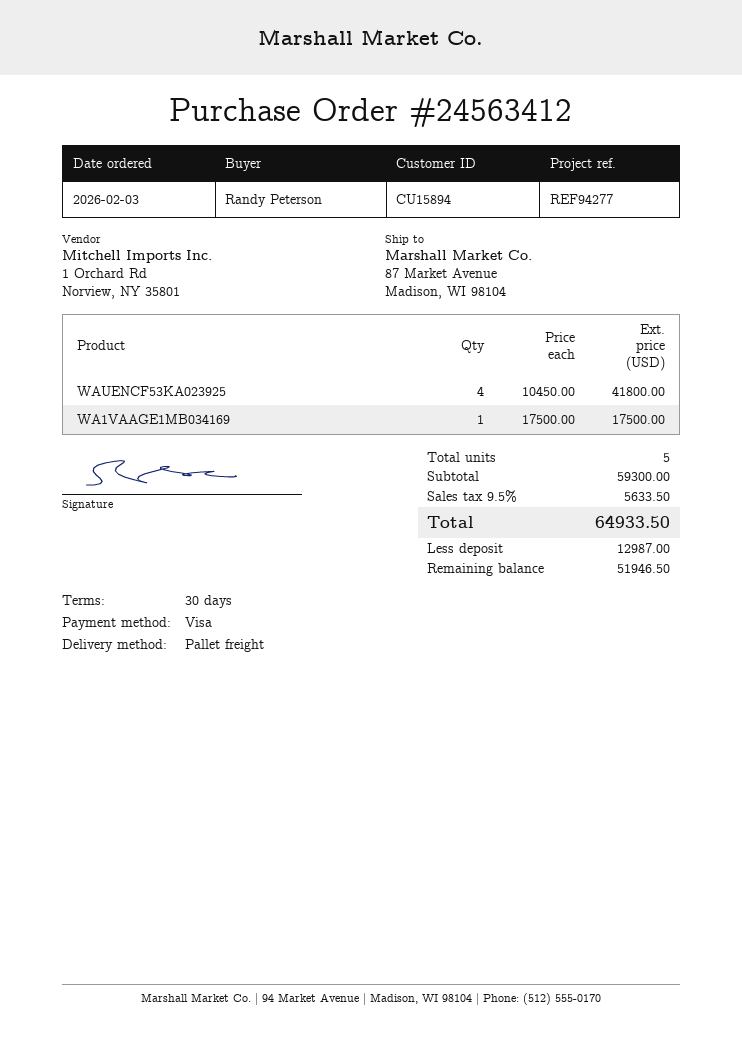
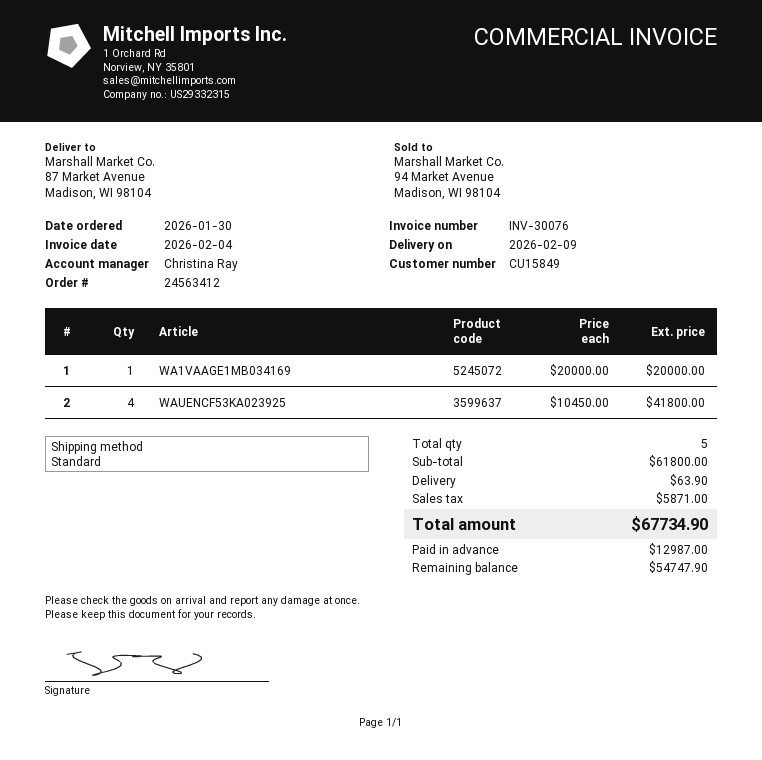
order date: 2026-02-03 -> 2026-01-30
customer number: CU15894 -> CU15849
shipping method: pallet freight -> standard
WA1VAAGE1MB034169: 1 x 17500.00 = 17500.00 -> 1 x 20000.00 = 20000.00
subtotal: 59300.00 -> 61800.00
shipping: none -> 63.90
tax: 5633.50 -> 5871.00
total: 64933.50 -> 67734.90
balance: 51946.50 -> 54747.90

